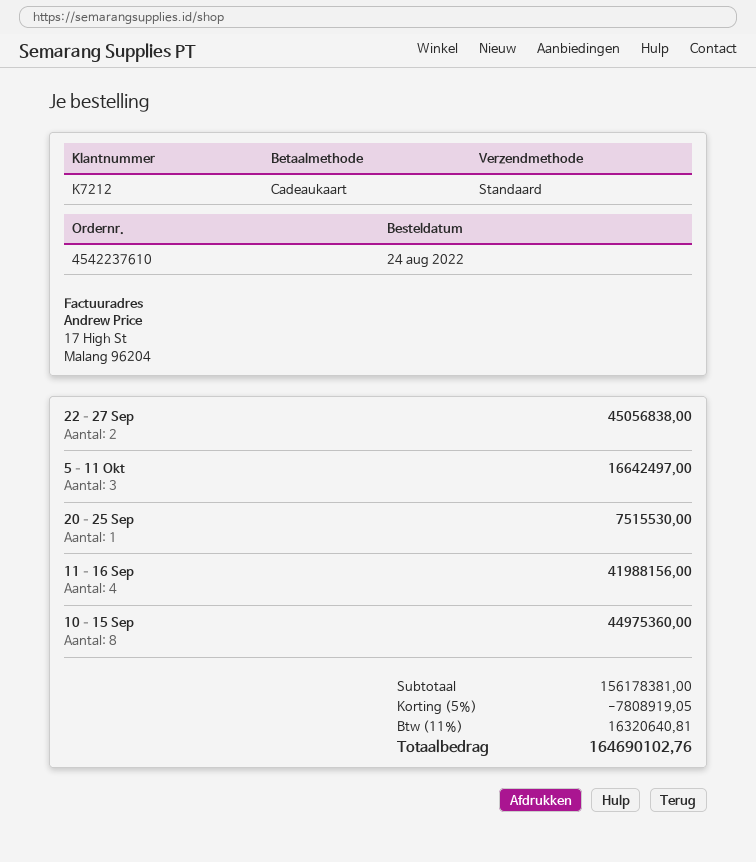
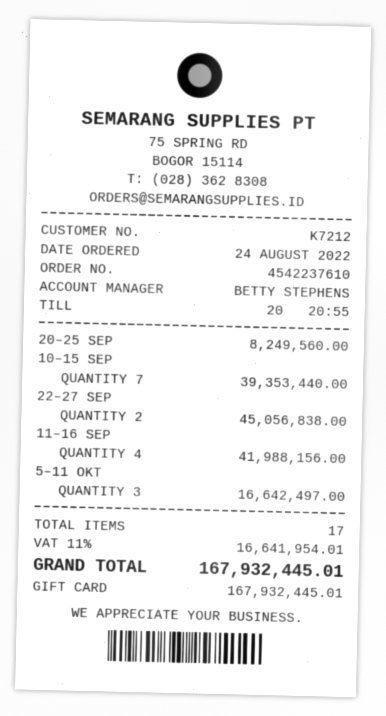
20–25 Sep: 1 for 7515530.00 -> 1 for 8249560.00
10–15 Sep: 8 for 44975360.00 -> 7 for 39353440.00
discount: 5% = 7808919.05 -> none
tax: 11% = 16320640.81 -> 11% = 16641954.01
total: 164690102.76 -> 167932445.01

